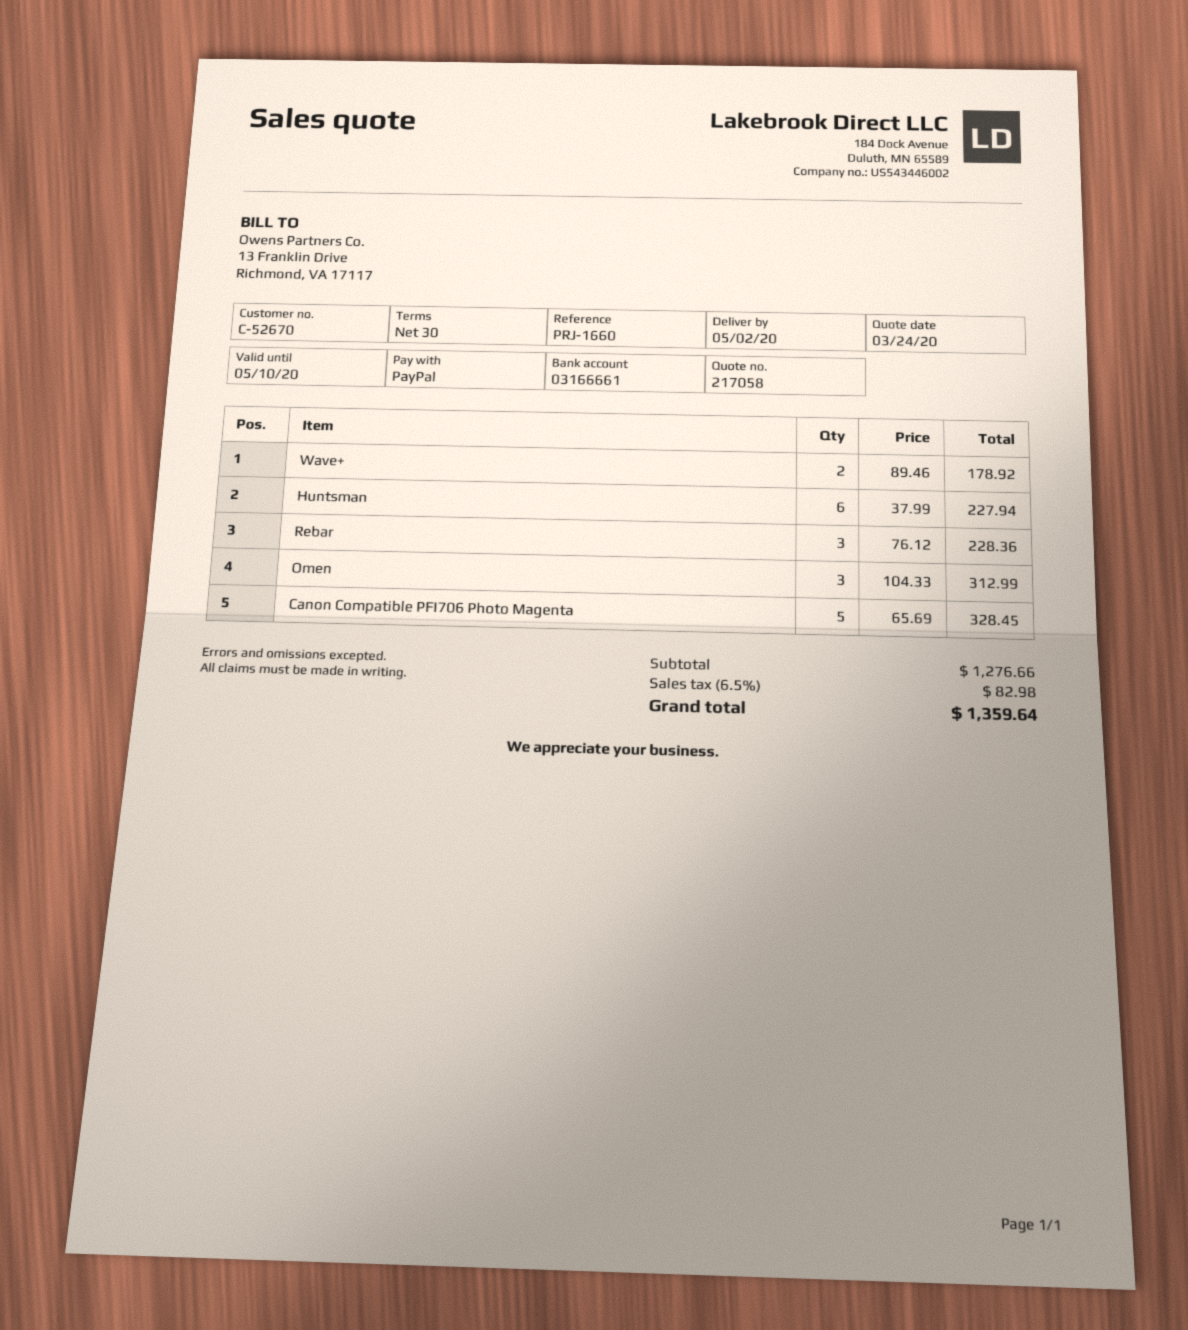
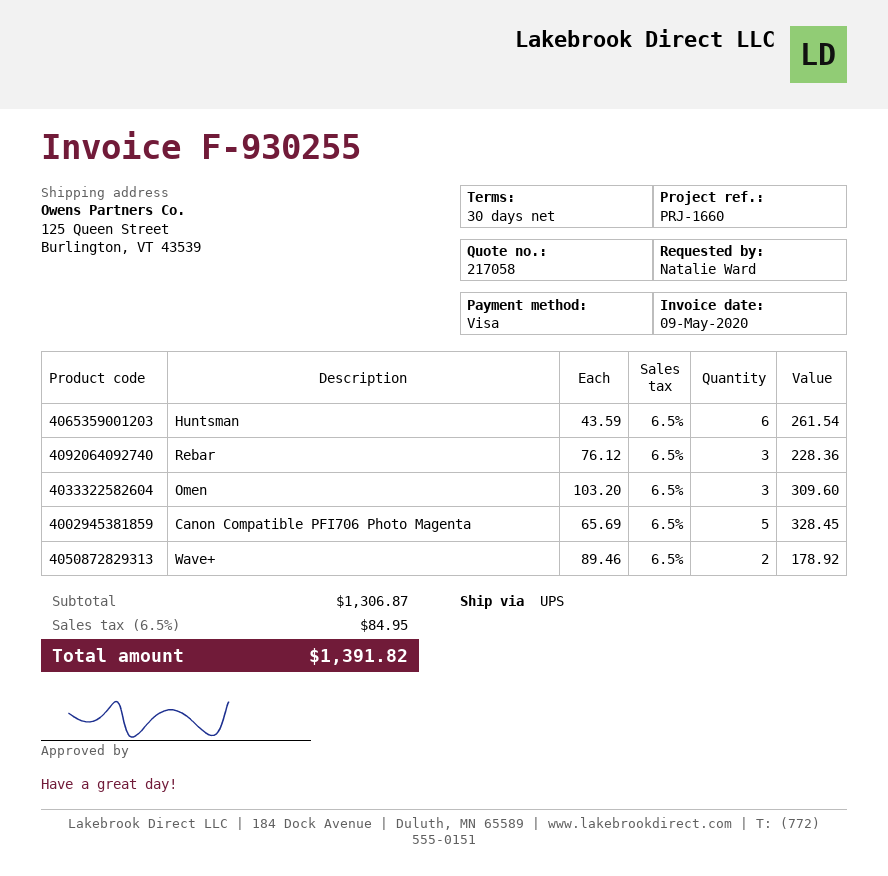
payment method: PayPal -> Visa
Huntsman: 6 x 37.99 = 227.94 -> 6 x 43.59 = 261.54
Omen: 3 x 104.33 = 312.99 -> 3 x 103.20 = 309.60
subtotal: 1276.66 -> 1306.87
tax: 6.5% = 82.98 -> 6.5% = 84.95
total: 1359.64 -> 1391.82

